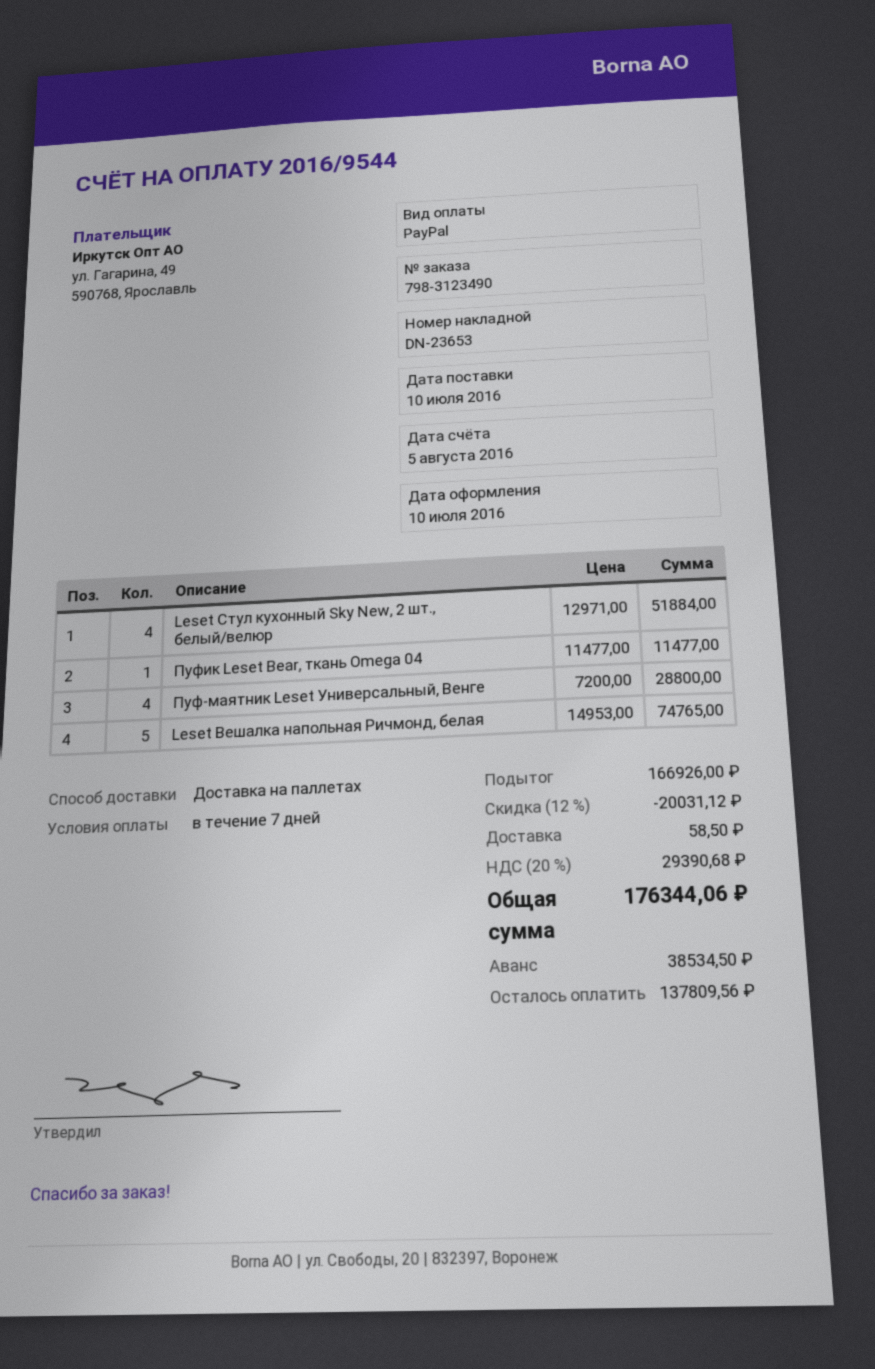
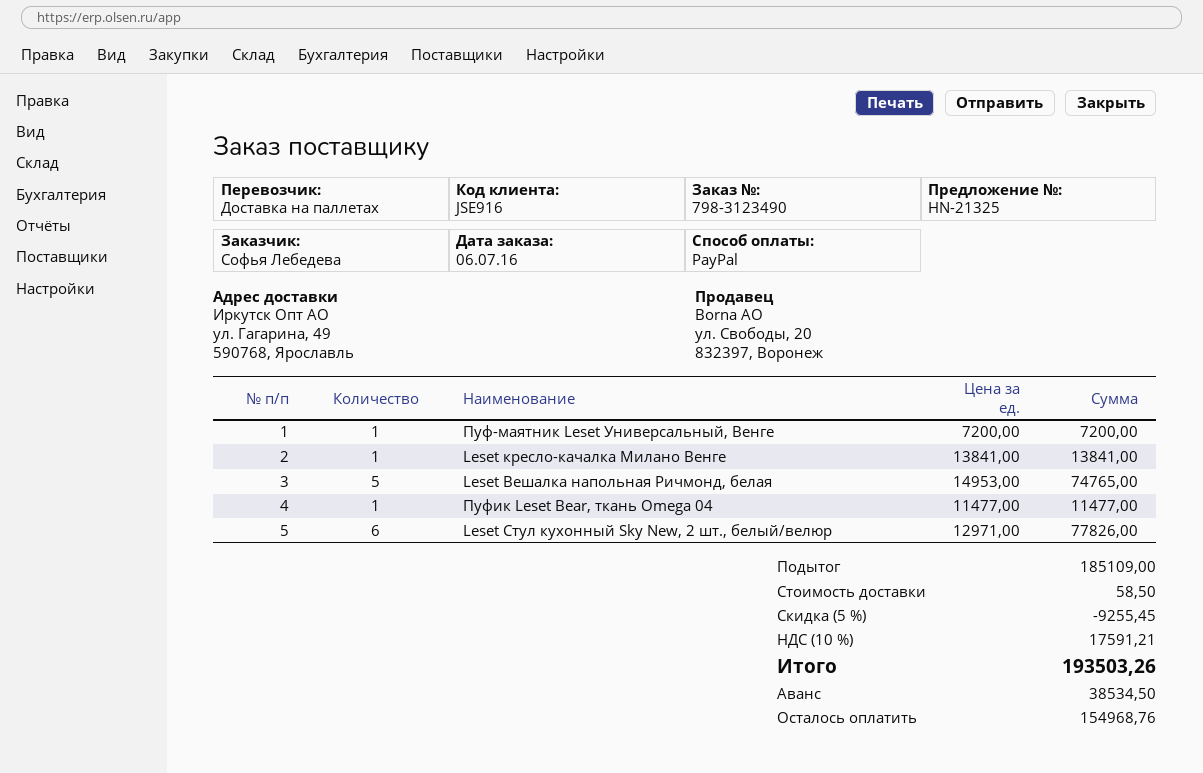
order date: 2016-07-10 -> 2016-07-06
Leset Стул кухонный Sky New, 2 шт., белый/велюр: 4 x 12971.00 = 51884.00 -> 6 x 12971.00 = 77826.00
Пуф-маятник Leset Универсальный, Венге: 4 x 7200.00 = 28800.00 -> 1 x 7200.00 = 7200.00
Leset кресло-качалка Милано Венге: none -> 1 x 13841.00 = 13841.00
subtotal: 166926.00 -> 185109.00
discount: 12% = 20031.12 -> 5% = 9255.45
tax: 20% = 29390.68 -> 10% = 17591.21
total: 176344.06 -> 193503.26
balance: 137809.56 -> 154968.76

